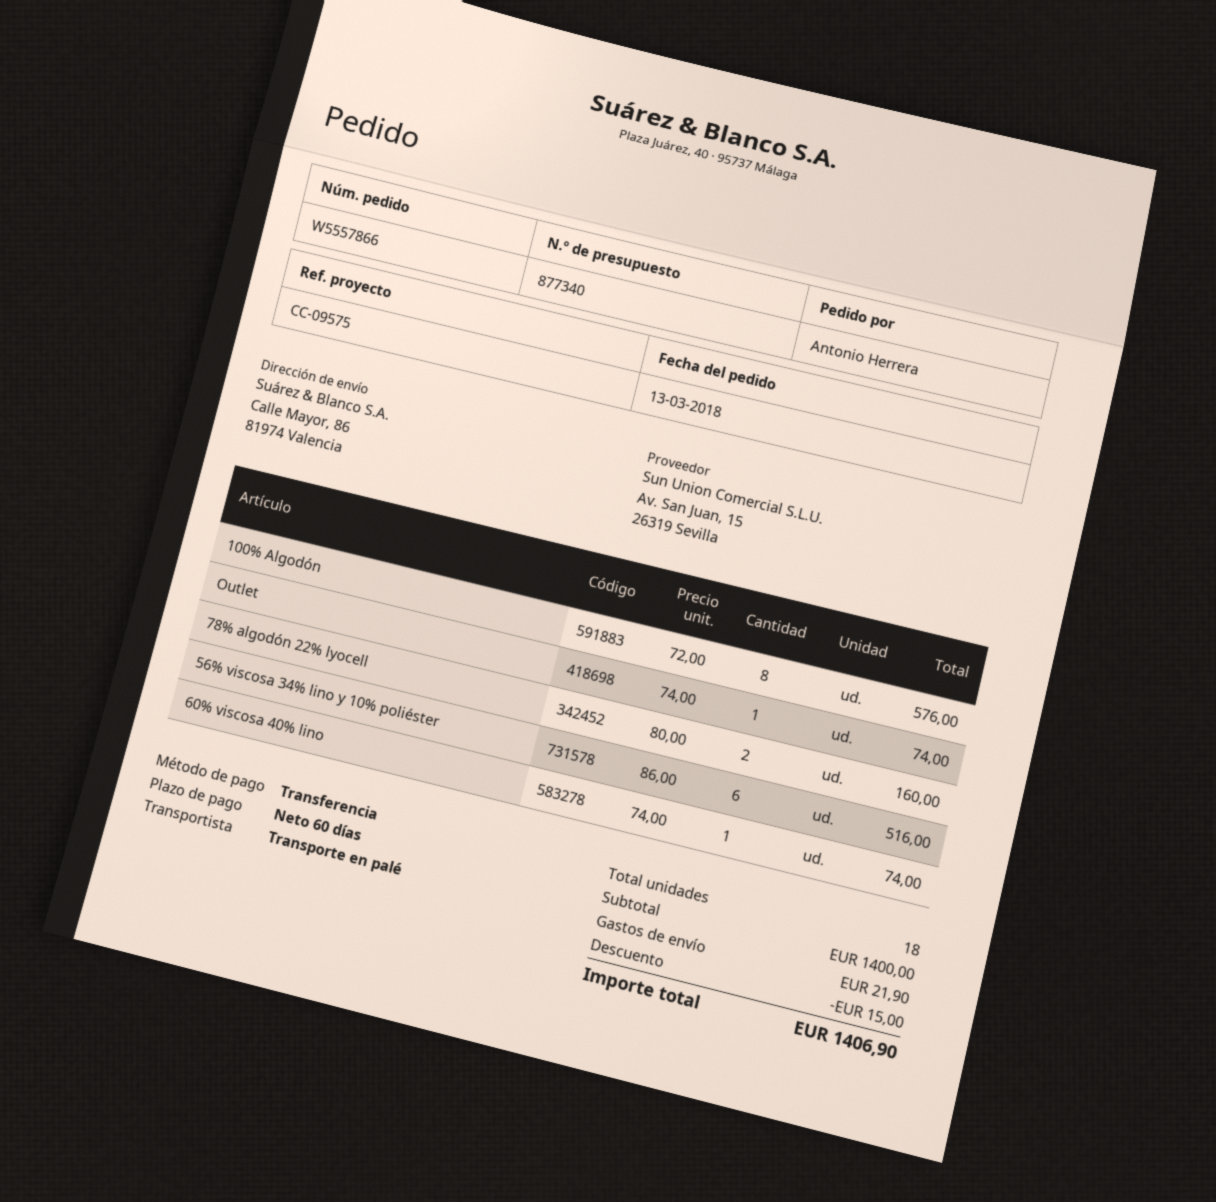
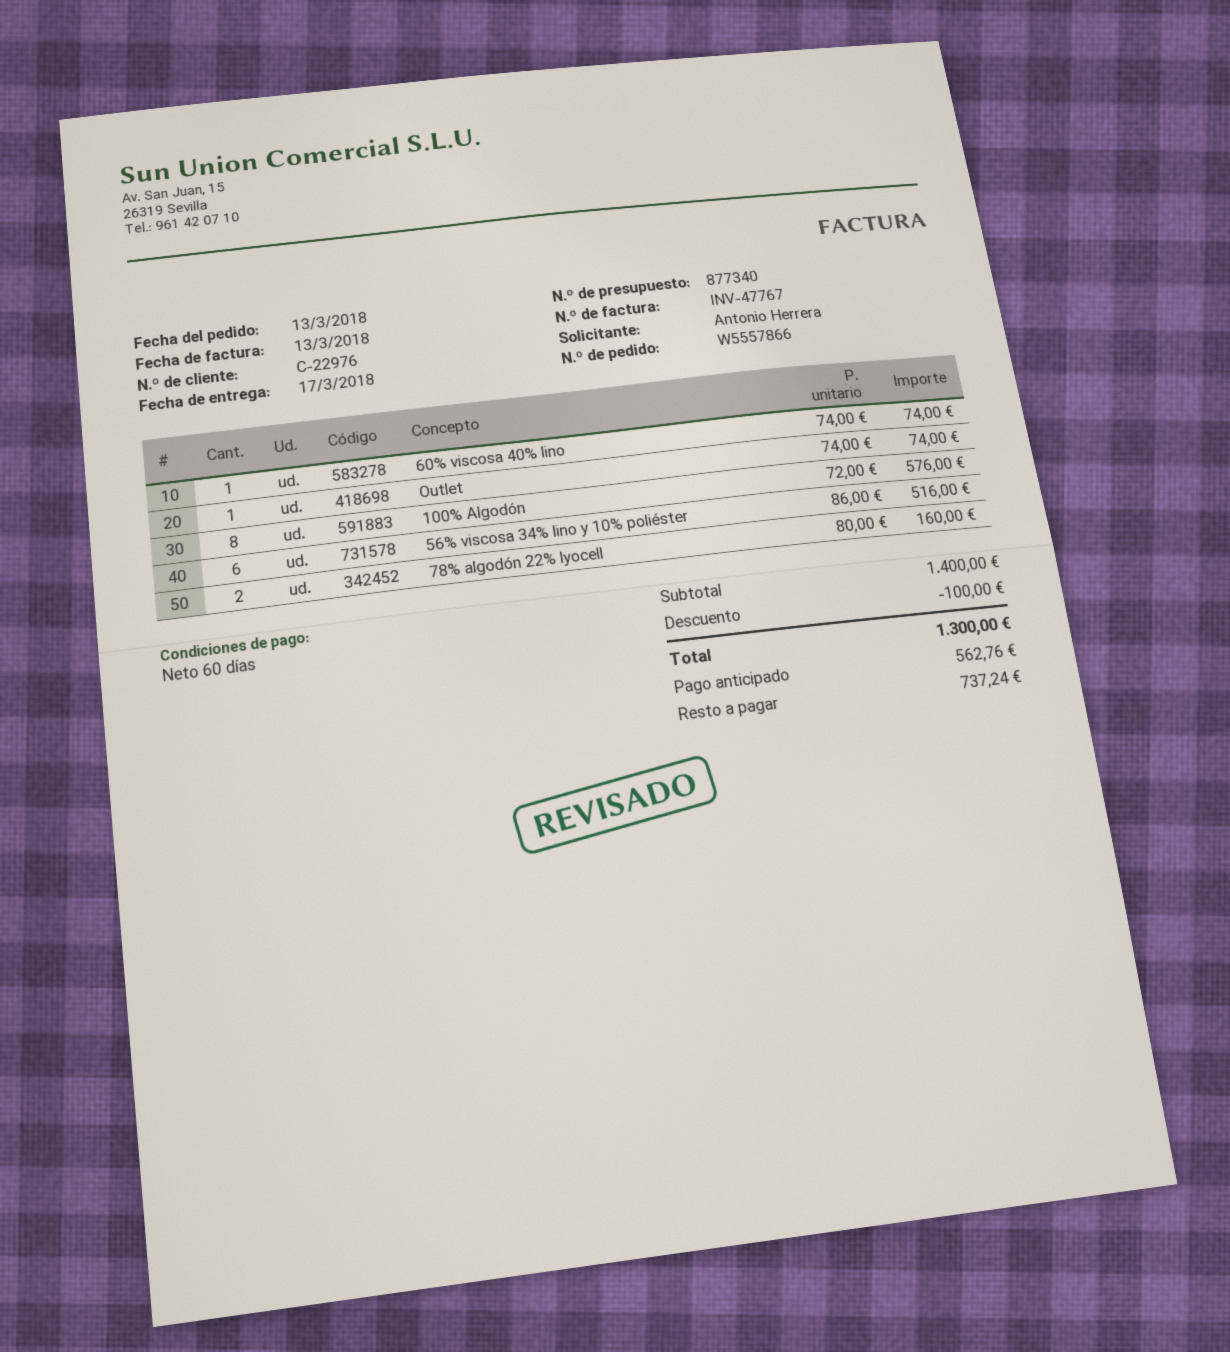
discount: 15.00 -> 100.00
shipping: 21.90 -> none
total: 1406.90 -> 1300.00

